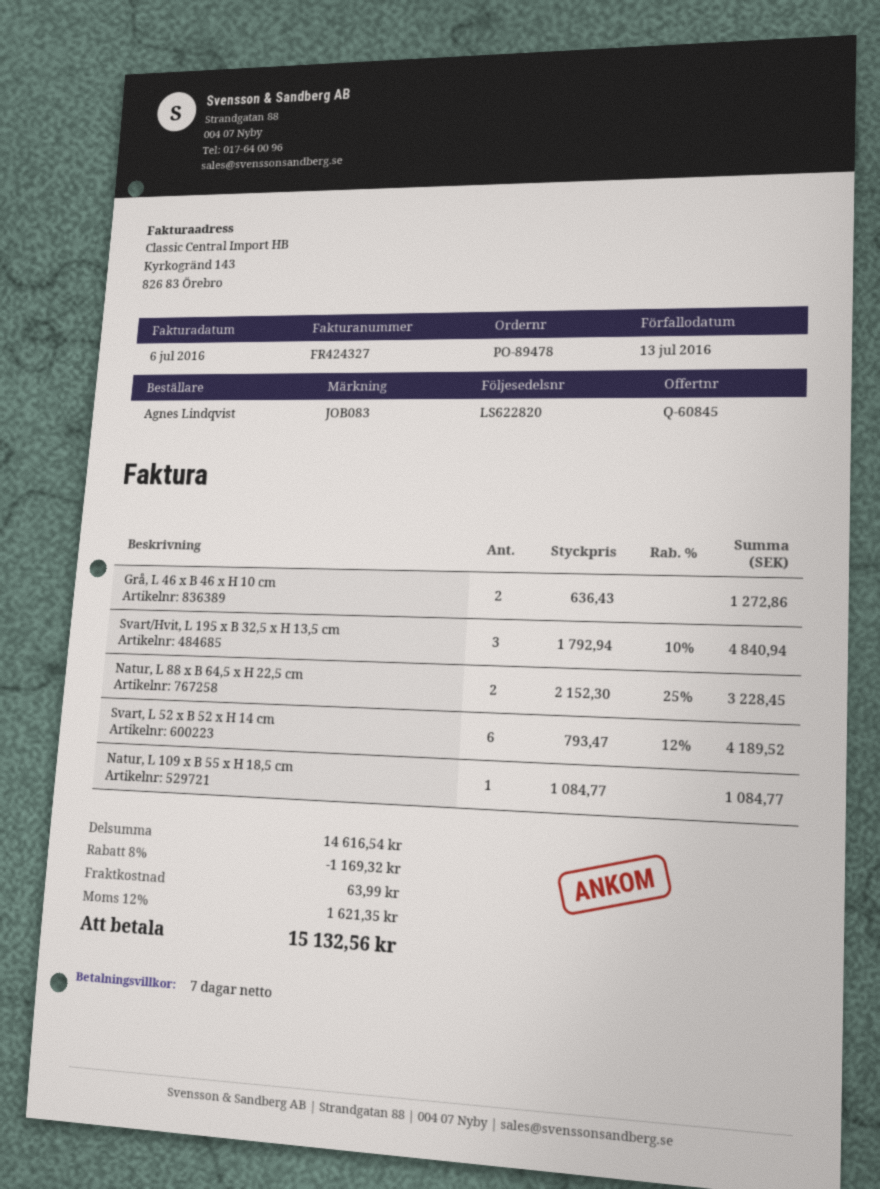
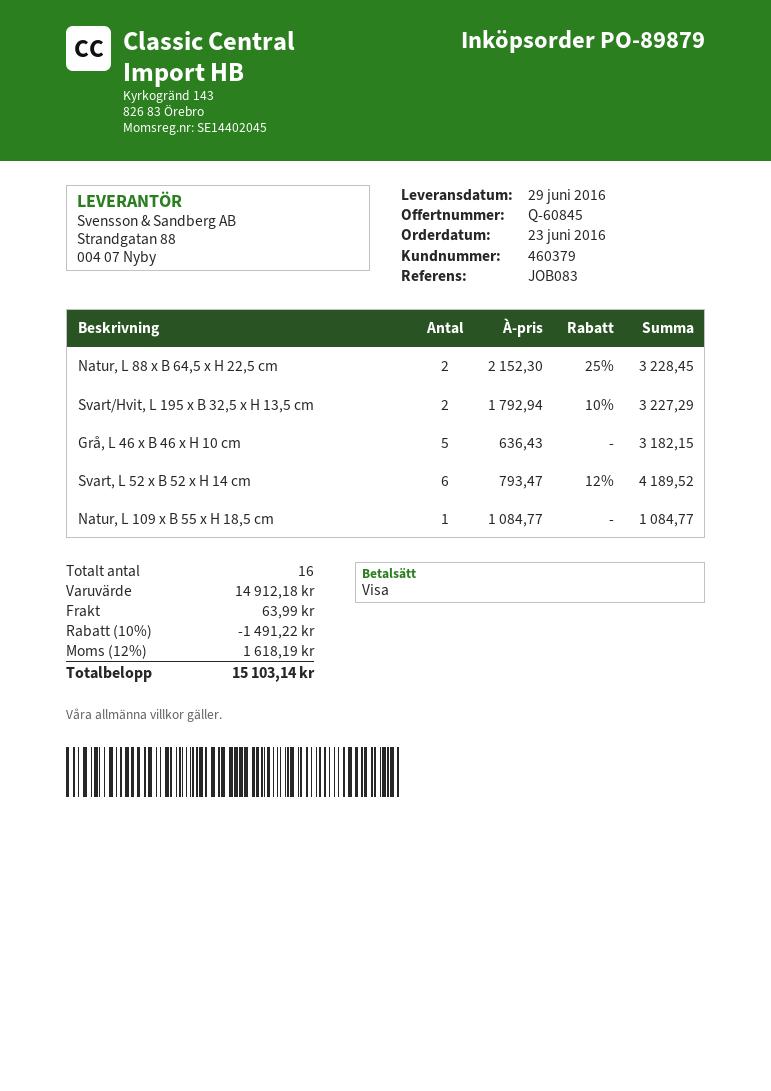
order number: PO-89478 -> PO-89879
Grå, L 46 x B 46 x H 10 cm: 2 x 636.43 = 1272.86 -> 5 x 636.43 = 3182.15
Svart/Hvit, L 195 x B 32,5 x H 13,5 cm: 3 x 1792.94 - 10% = 4840.94 -> 2 x 1792.94 - 10% = 3227.29
subtotal: 14616.54 -> 14912.18
discount: 8% = 1169.32 -> 10% = 1491.22
tax: 12% = 1621.35 -> 12% = 1618.19
total: 15132.56 -> 15103.14

